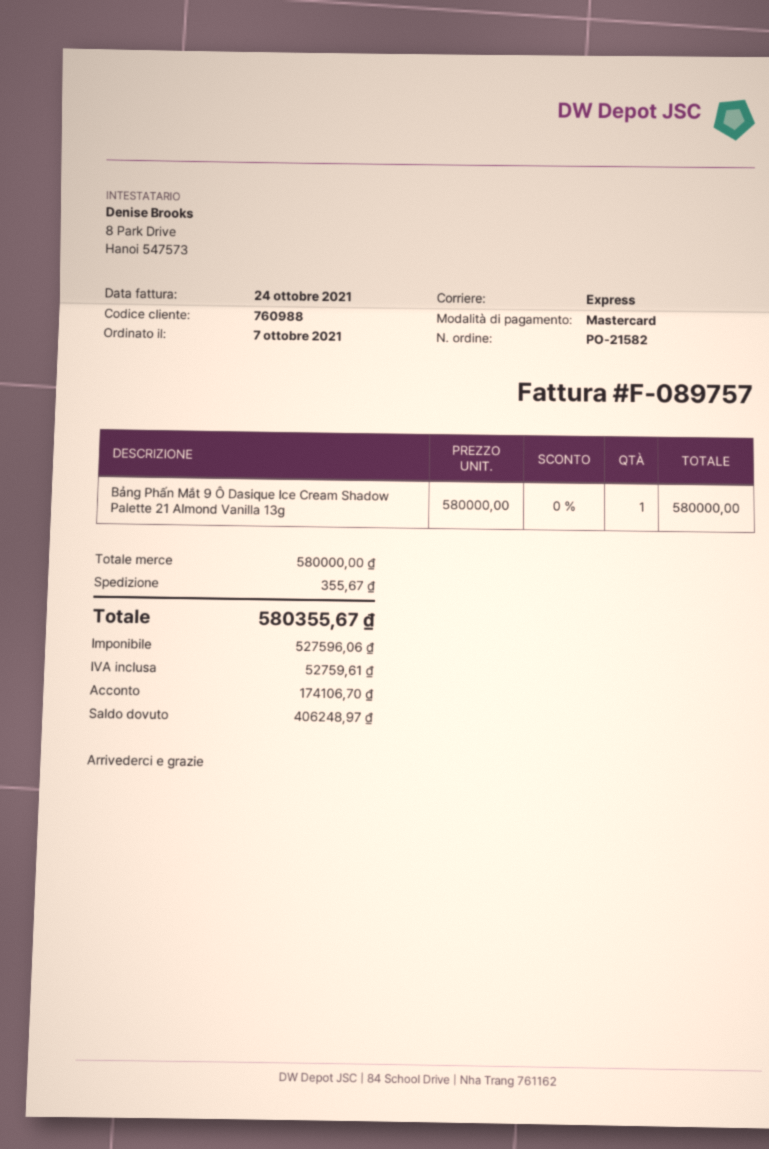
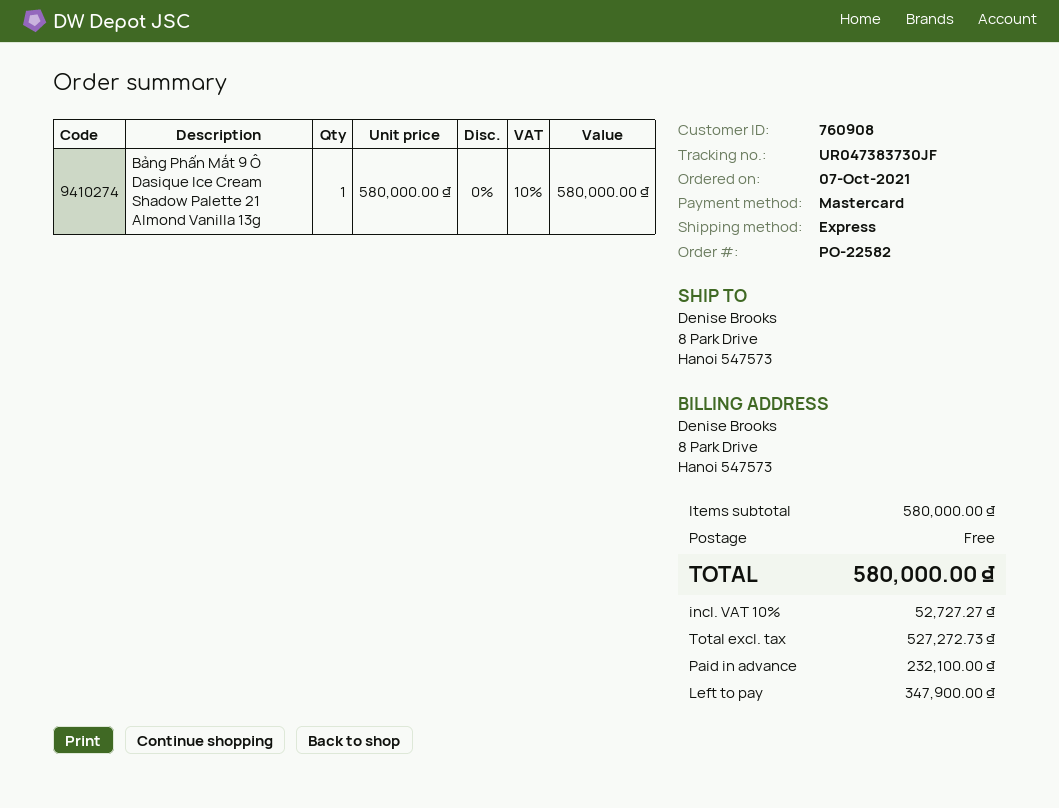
order number: PO-21582 -> PO-22582
customer number: 760988 -> 760908
shipping: 355.67 -> 0.00
net: 527596.06 -> 527272.73
tax: 52759.61 -> 52727.27
total: 580355.67 -> 580000.00
deposit: 174106.70 -> 232100.00
balance: 406248.97 -> 347900.00

